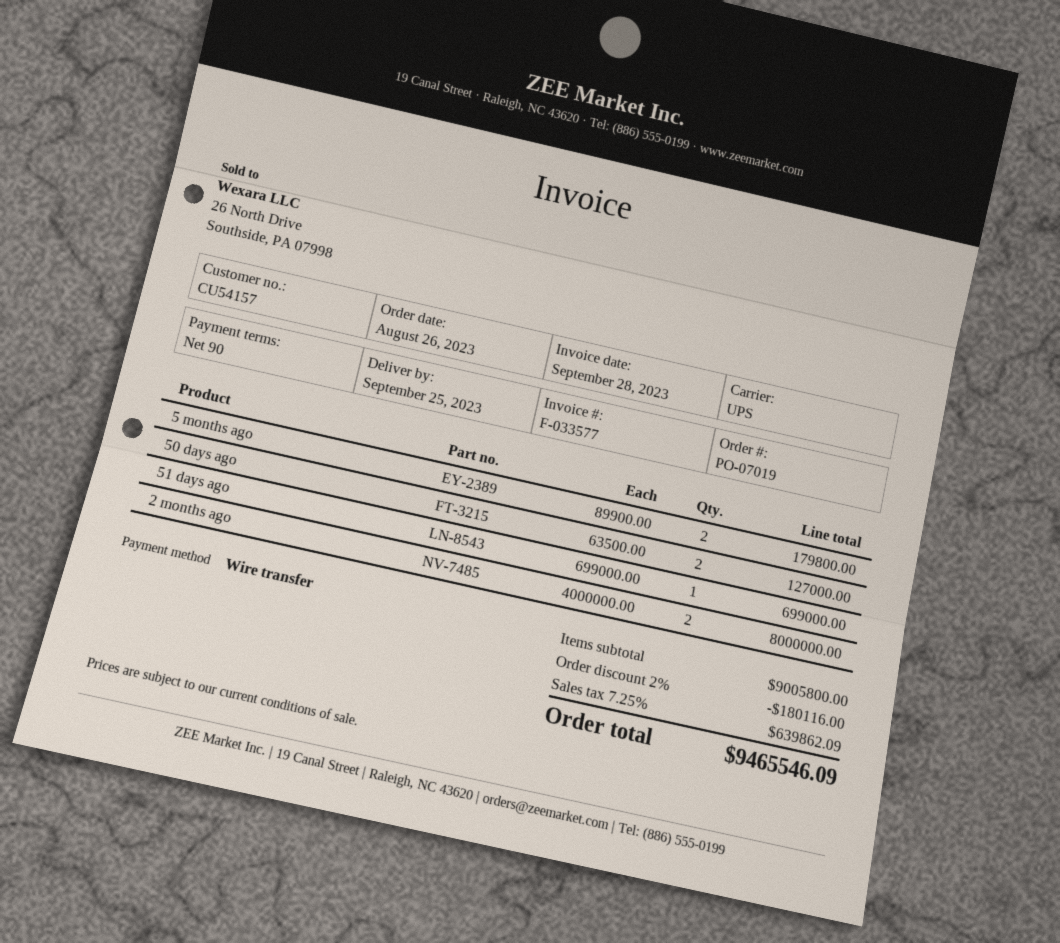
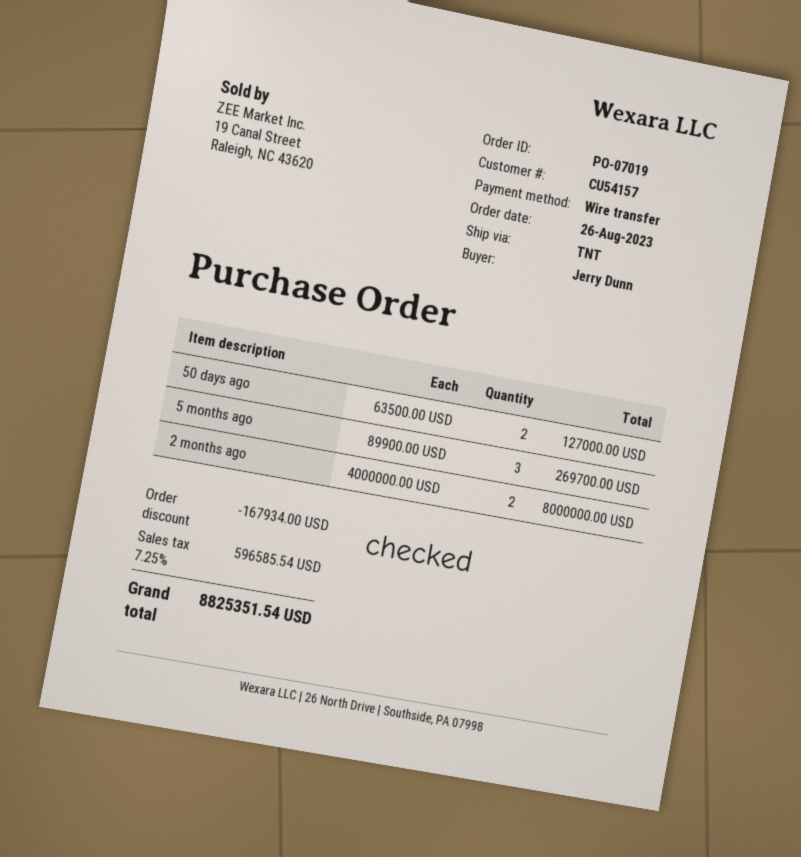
shipping method: UPS -> TNT
5 months ago: 2 x 89900.00 = 179800.00 -> 3 x 89900.00 = 269700.00
51 days ago: 1 x 699000.00 = 699000.00 -> none
discount: 180116.00 -> 167934.00
tax: 7.25% = 639862.09 -> 7.25% = 596585.54
total: 9465546.09 -> 8825351.54

